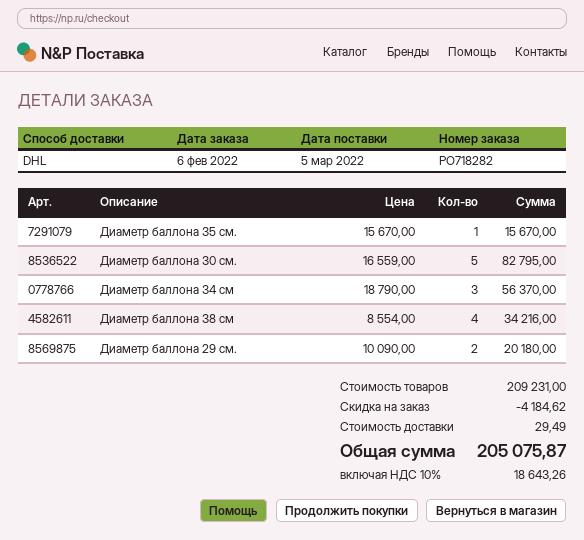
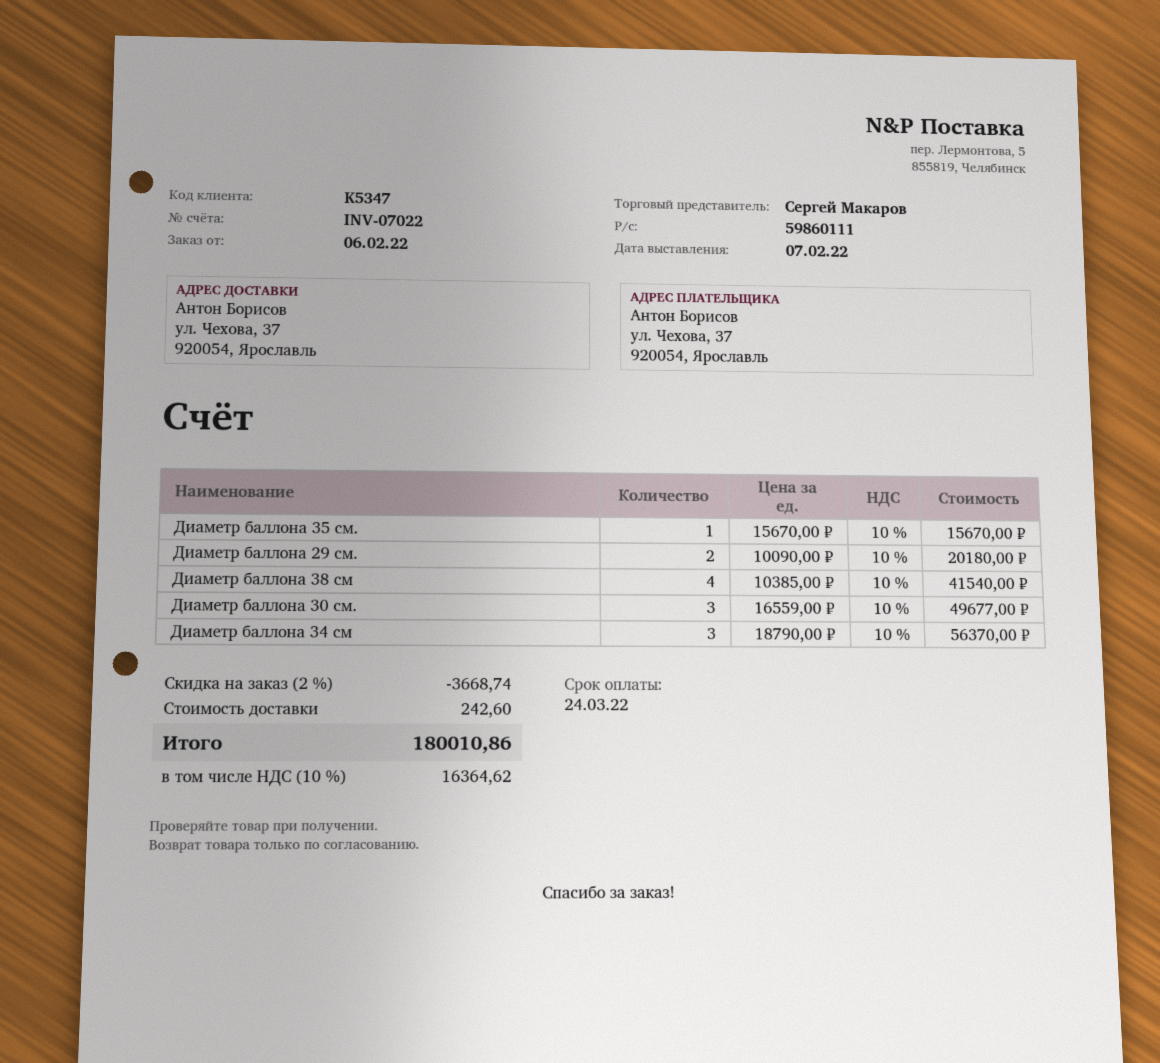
Диаметр баллона 30 см.: 5 x 16559.00 = 82795.00 -> 3 x 16559.00 = 49677.00
Диаметр баллона 38 см: 4 x 8554.00 = 34216.00 -> 4 x 10385.00 = 41540.00
discount: 4184.62 -> 3668.74
shipping: 29.49 -> 242.60
tax: 10% = 18643.26 -> 10% = 16364.62
total: 205075.87 -> 180010.86

